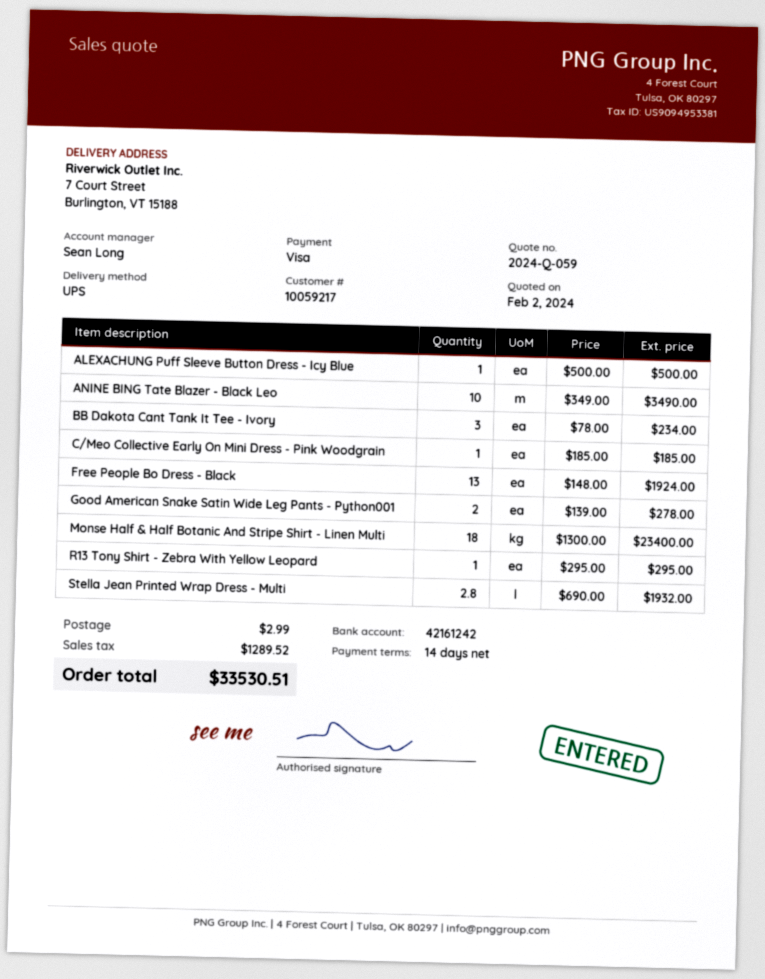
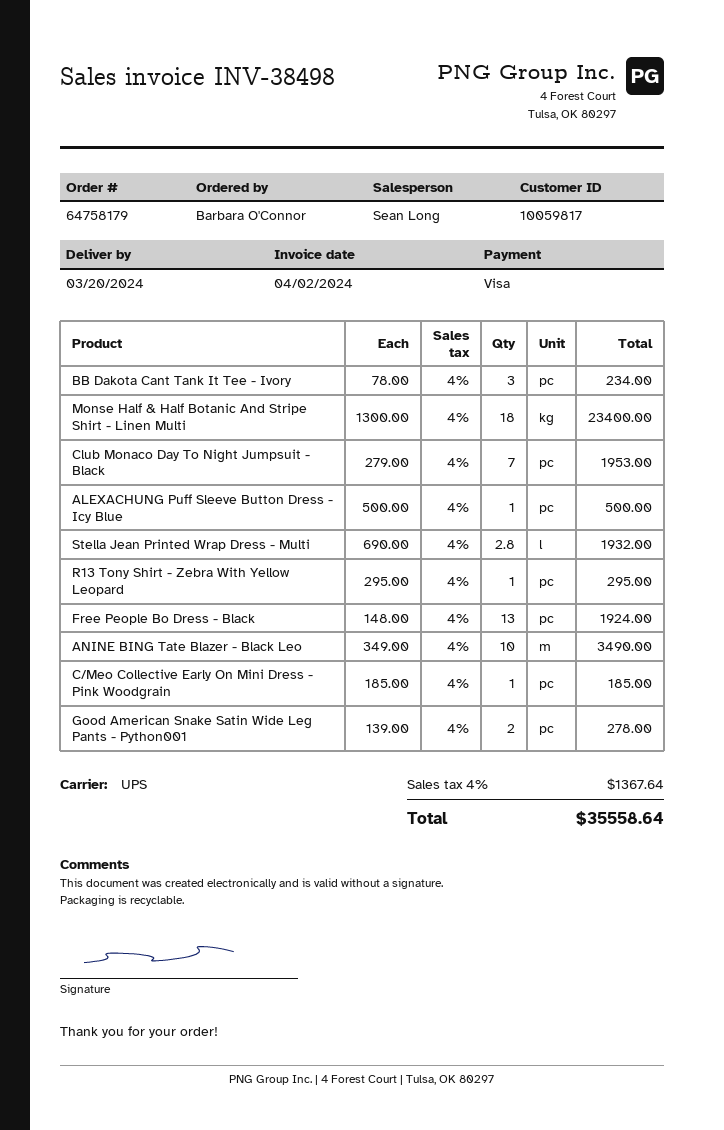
customer number: 10059217 -> 10059817
Club Monaco Day To Night Jumpsuit - Black: none -> 7 x 279.00 = 1953.00
shipping: 2.99 -> none
tax: 1289.52 -> 1367.64
total: 33530.51 -> 35558.64

